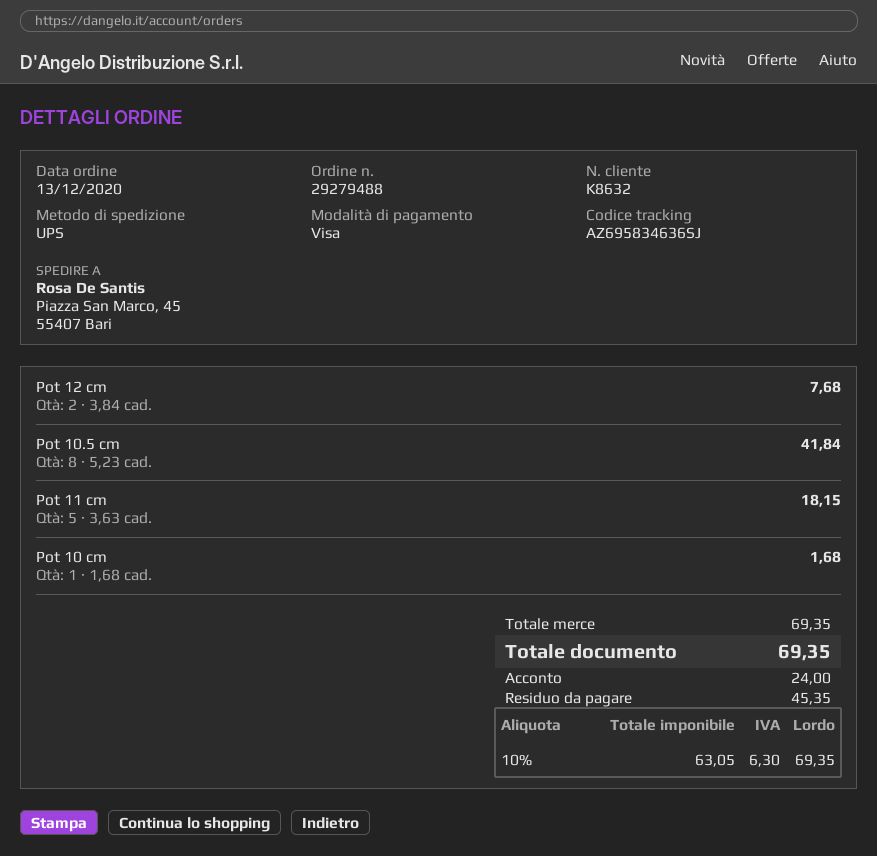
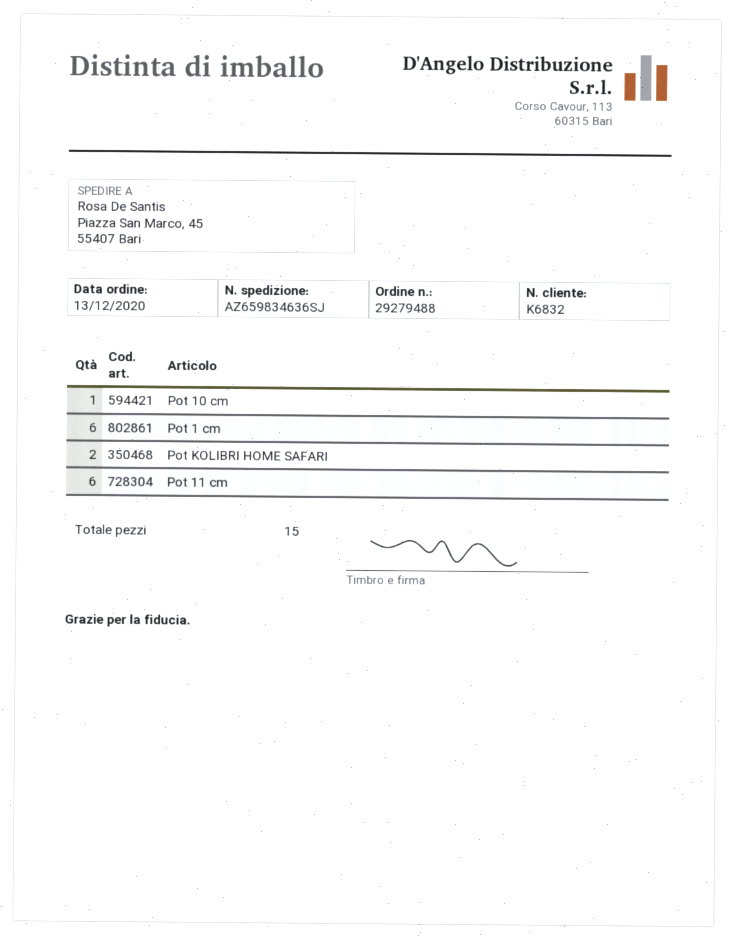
customer number: K8632 -> K6832
tracking number: AZ695834636SJ -> AZ659834636SJ
Pot 12 cm: 2 -> none
Pot 10.5 cm: 8 -> none
Pot 11 cm: 5 -> 6
Pot 1 cm: none -> 6
Pot KOLIBRI HOME SAFARI: none -> 2

